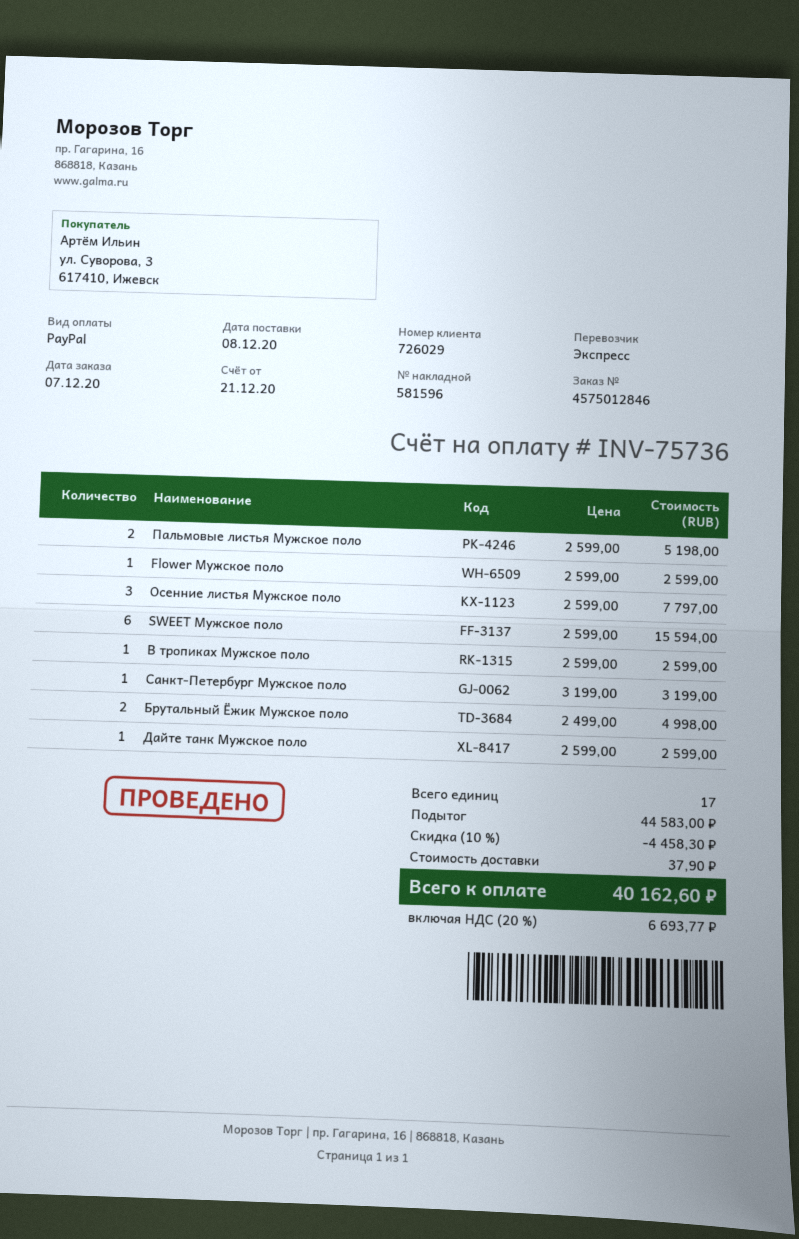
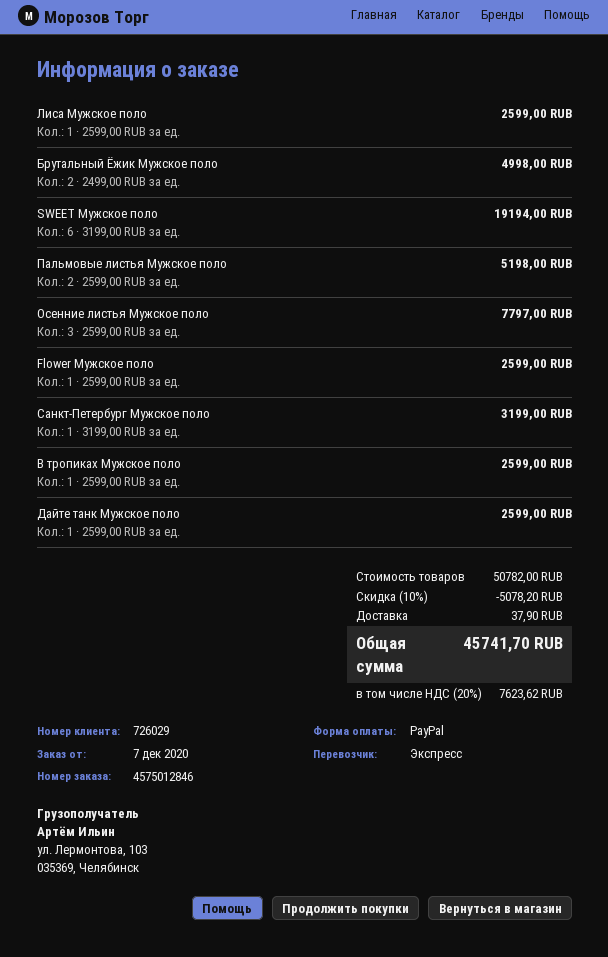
SWEET Мужское поло: 6 x 2599.00 = 15594.00 -> 6 x 3199.00 = 19194.00
Лиса Мужское поло: none -> 1 x 2599.00 = 2599.00
subtotal: 44583.00 -> 50782.00
discount: 10% = 4458.30 -> 10% = 5078.20
tax: 20% = 6693.77 -> 20% = 7623.62
total: 40162.60 -> 45741.70

